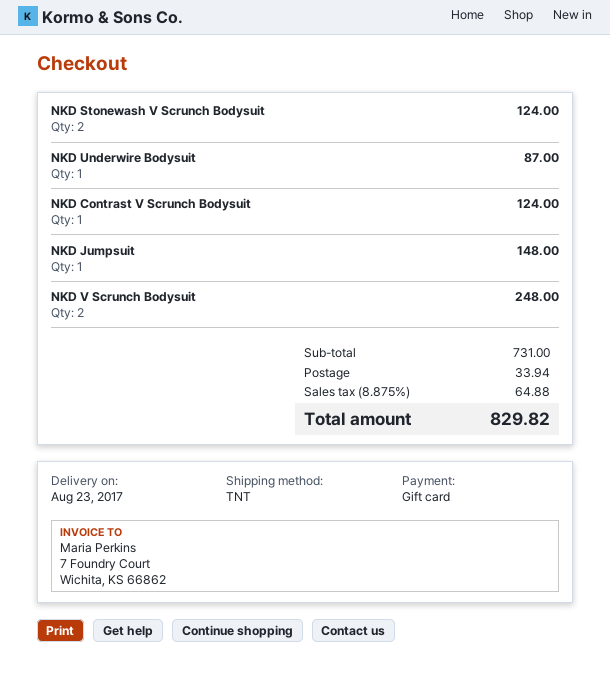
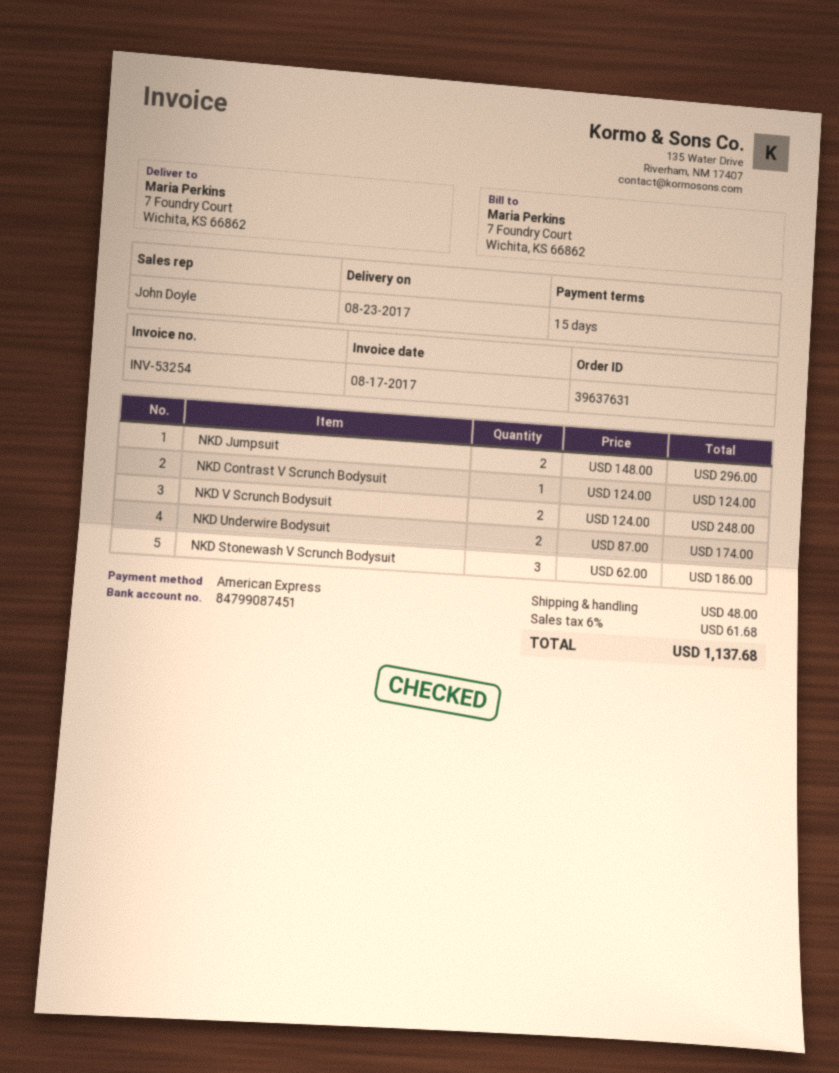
payment method: gift card -> American Express
NKD Stonewash V Scrunch Bodysuit: 2 for 124.00 -> 3 for 186.00
NKD Underwire Bodysuit: 1 for 87.00 -> 2 for 174.00
NKD Jumpsuit: 1 for 148.00 -> 2 for 296.00
shipping: 33.94 -> 48.00
tax: 8.875% = 64.88 -> 6% = 61.68
total: 829.82 -> 1137.68

